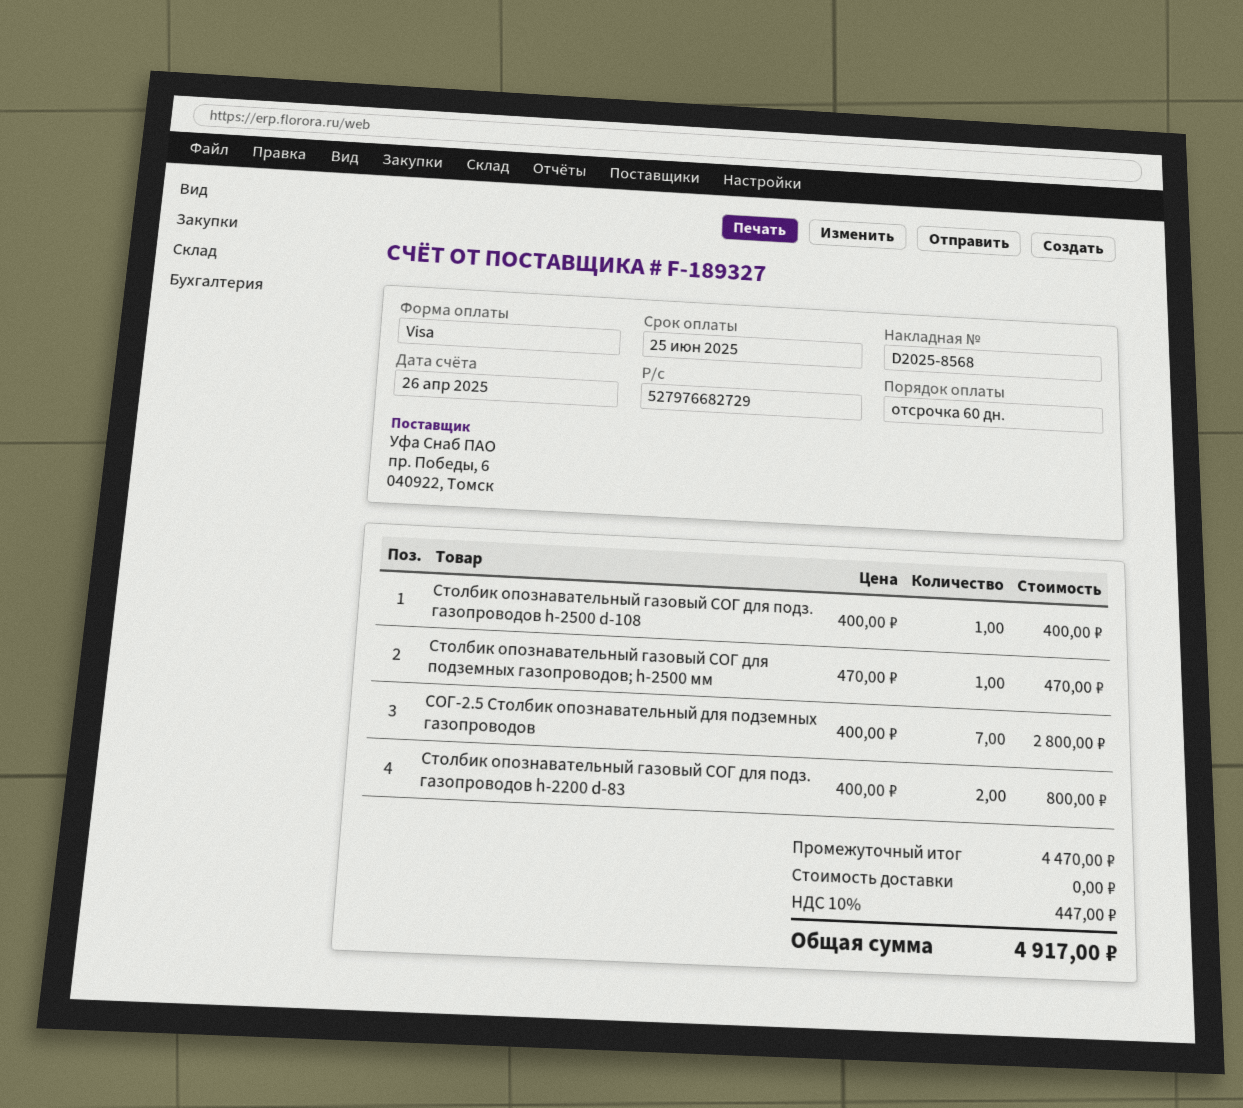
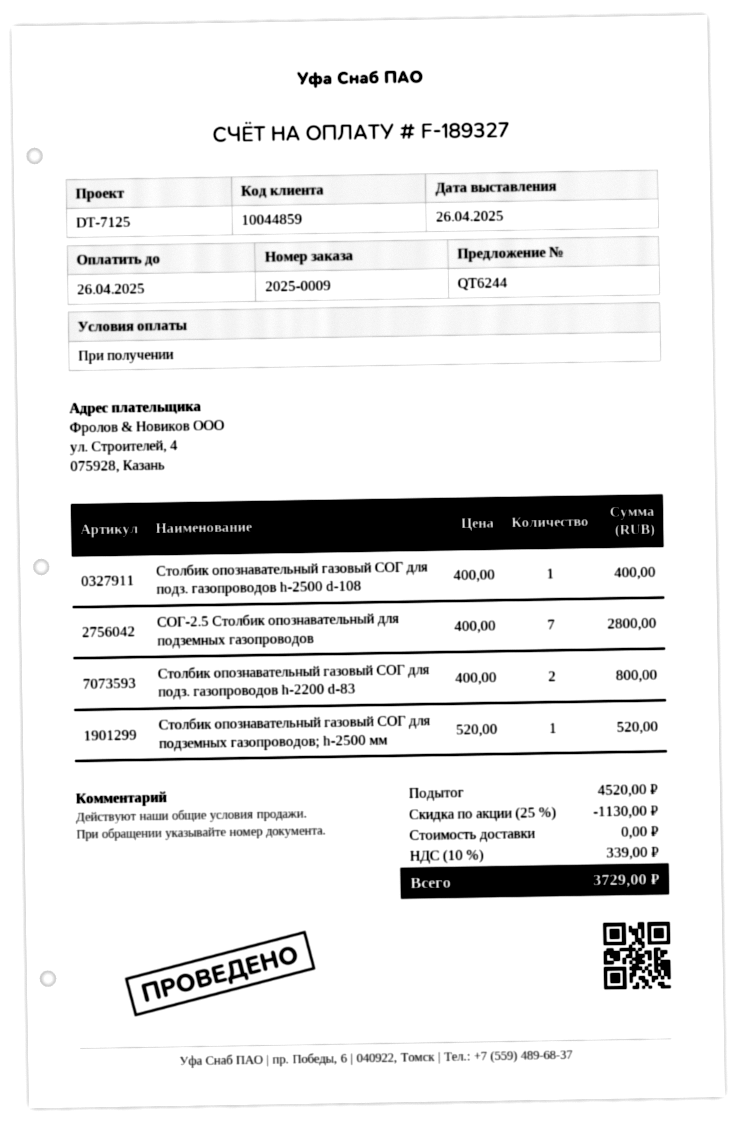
payment terms: 60 days -> on receipt
due date: 2025-06-25 -> 2025-04-26
Столбик опознавательный газовый СОГ для подземных газопроводов; h-2500 мм: 1 x 470.00 = 470.00 -> 1 x 520.00 = 520.00
subtotal: 4470.00 -> 4520.00
discount: none -> 25% = 1130.00
tax: 10% = 447.00 -> 10% = 339.00
total: 4917.00 -> 3729.00

